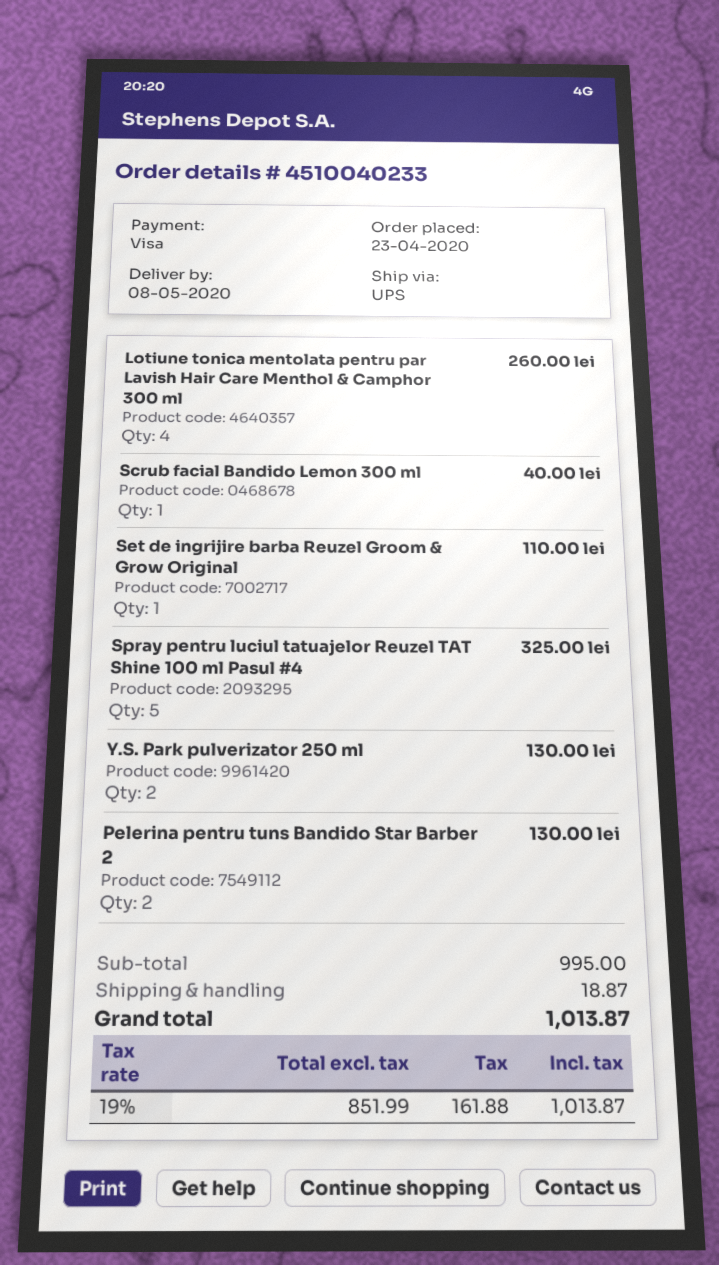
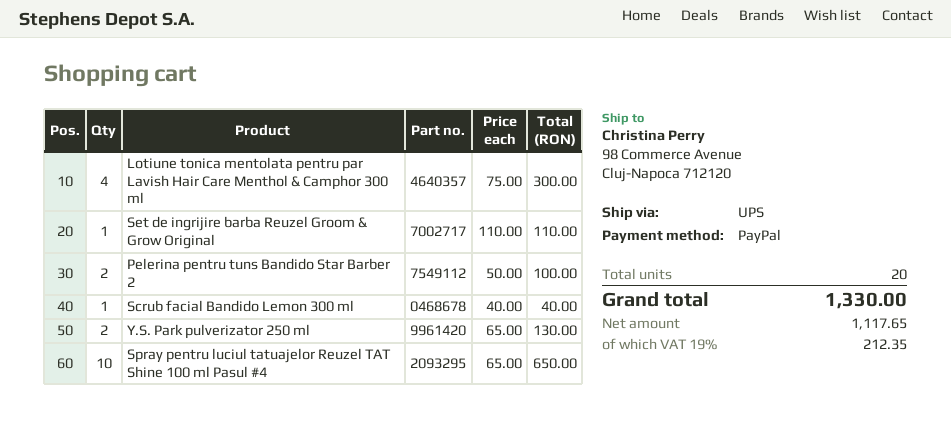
payment method: Visa -> PayPal
Lotiune tonica mentolata pentru par Lavish Hair Care Menthol & Camphor 300 ml: 4 for 260.00 -> 4 for 300.00
Spray pentru luciul tatuajelor Reuzel TAT Shine 100 ml Pasul #4: 5 for 325.00 -> 10 for 650.00
Pelerina pentru tuns Bandido Star Barber 2: 2 for 130.00 -> 2 for 100.00
shipping: 18.87 -> none
net: 851.99 -> 1117.65
tax: 19% = 161.88 -> 19% = 212.35
total: 1013.87 -> 1330.00

